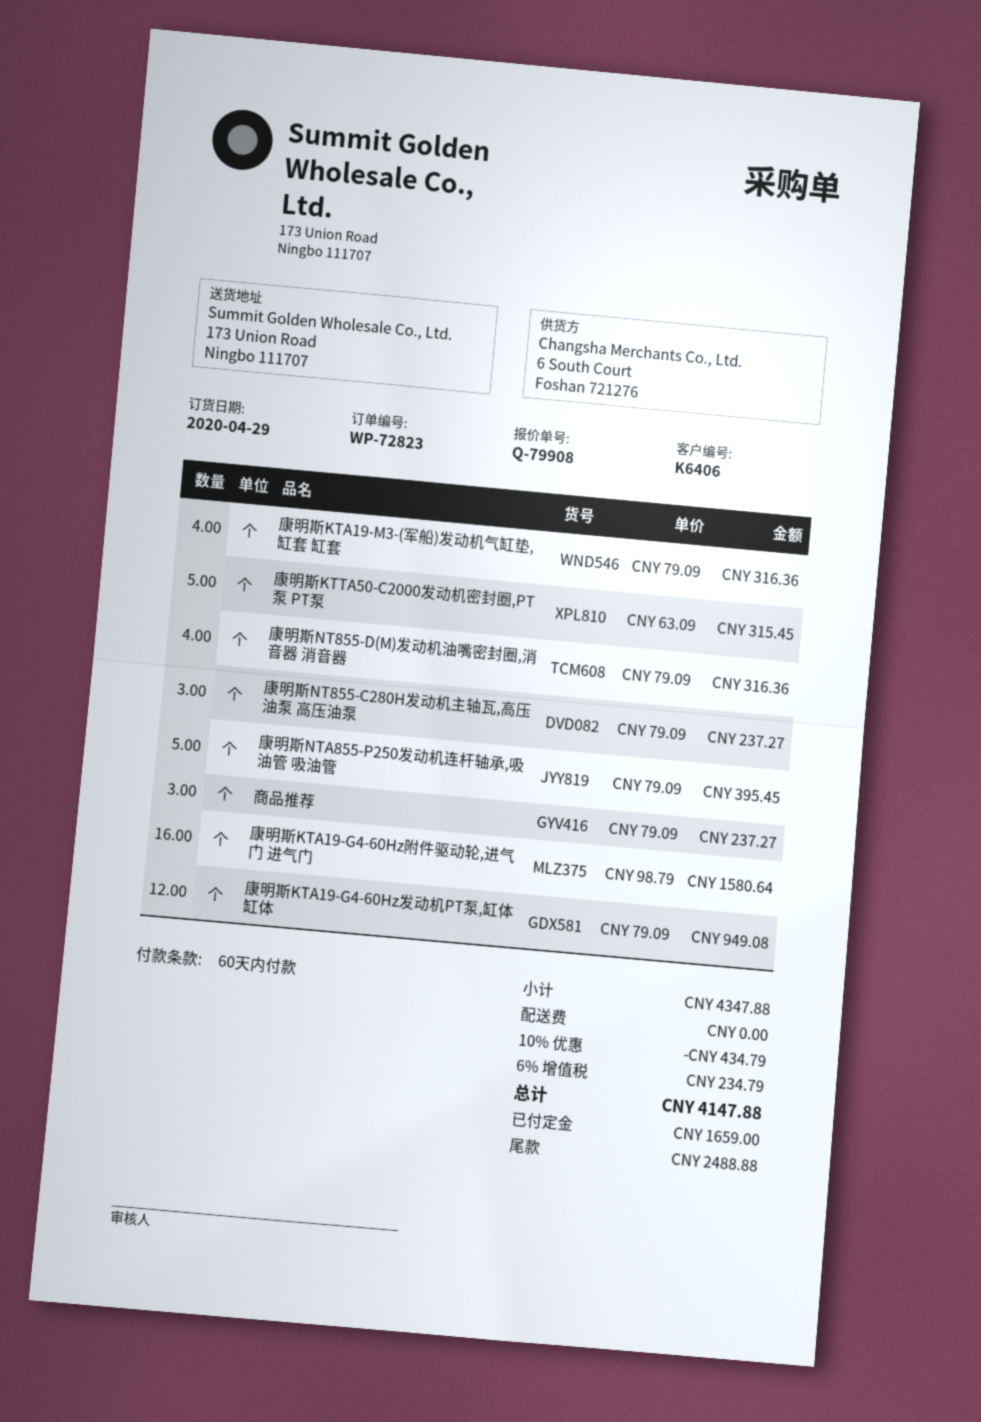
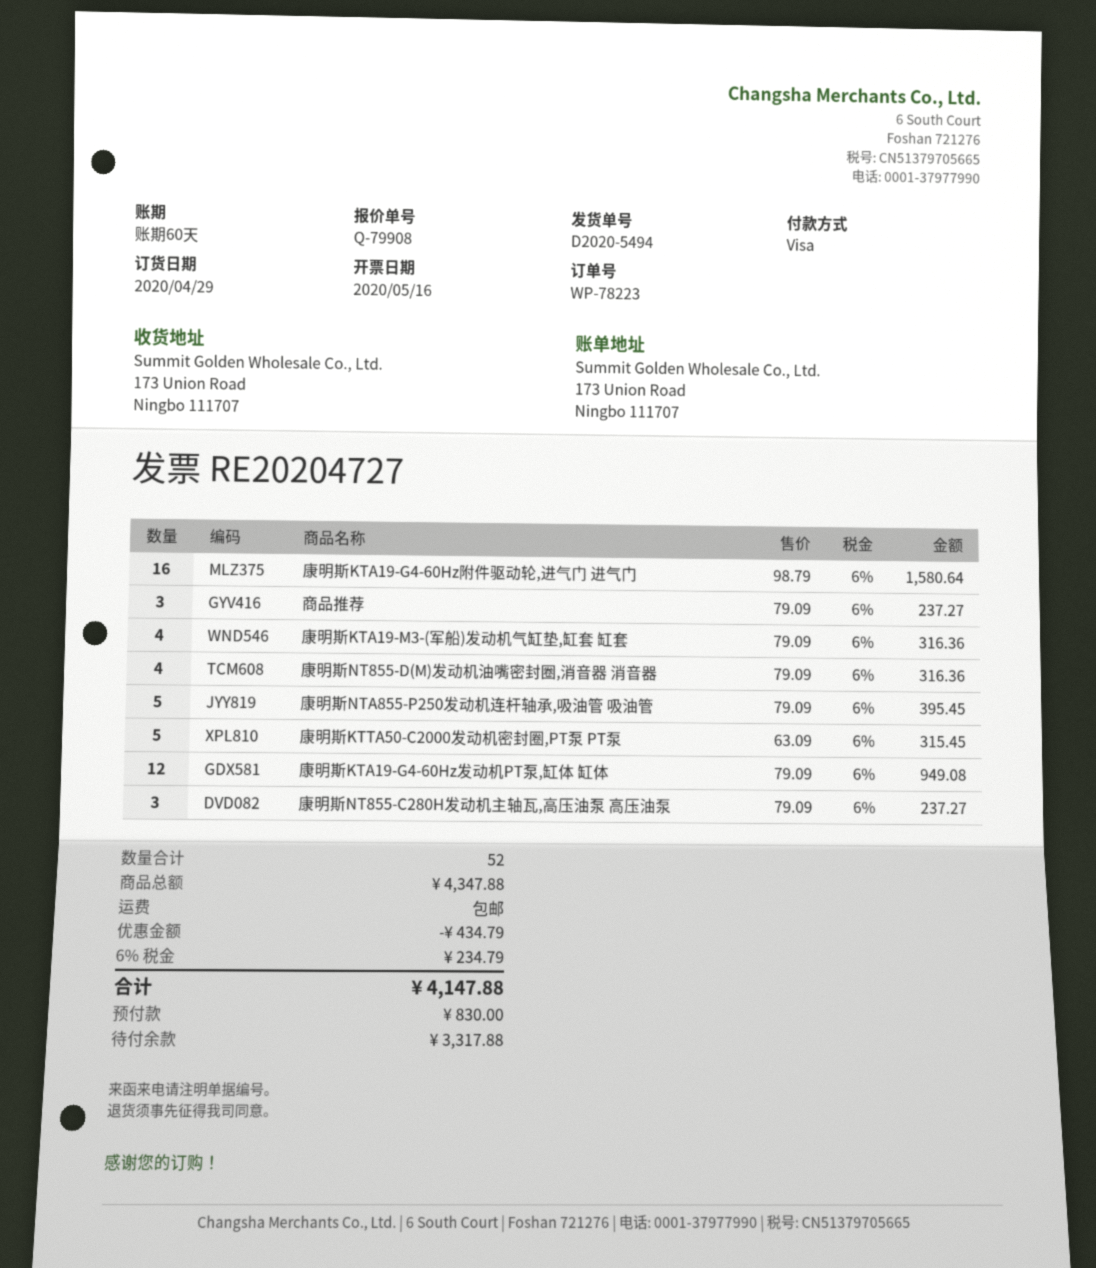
order number: WP-72823 -> WP-78223
deposit: 1659.00 -> 830.00
balance: 2488.88 -> 3317.88

